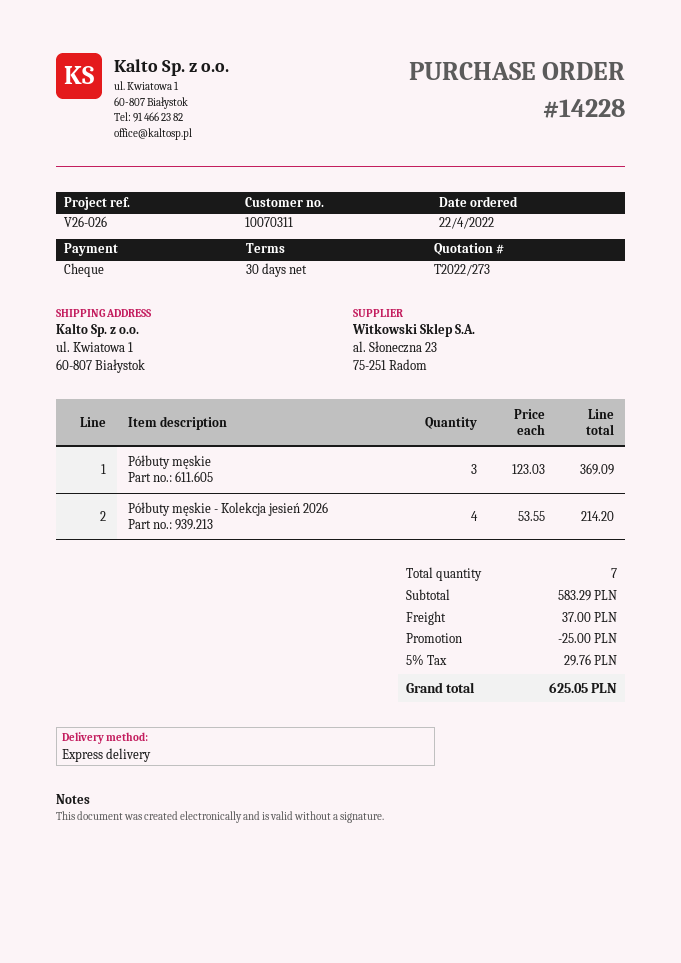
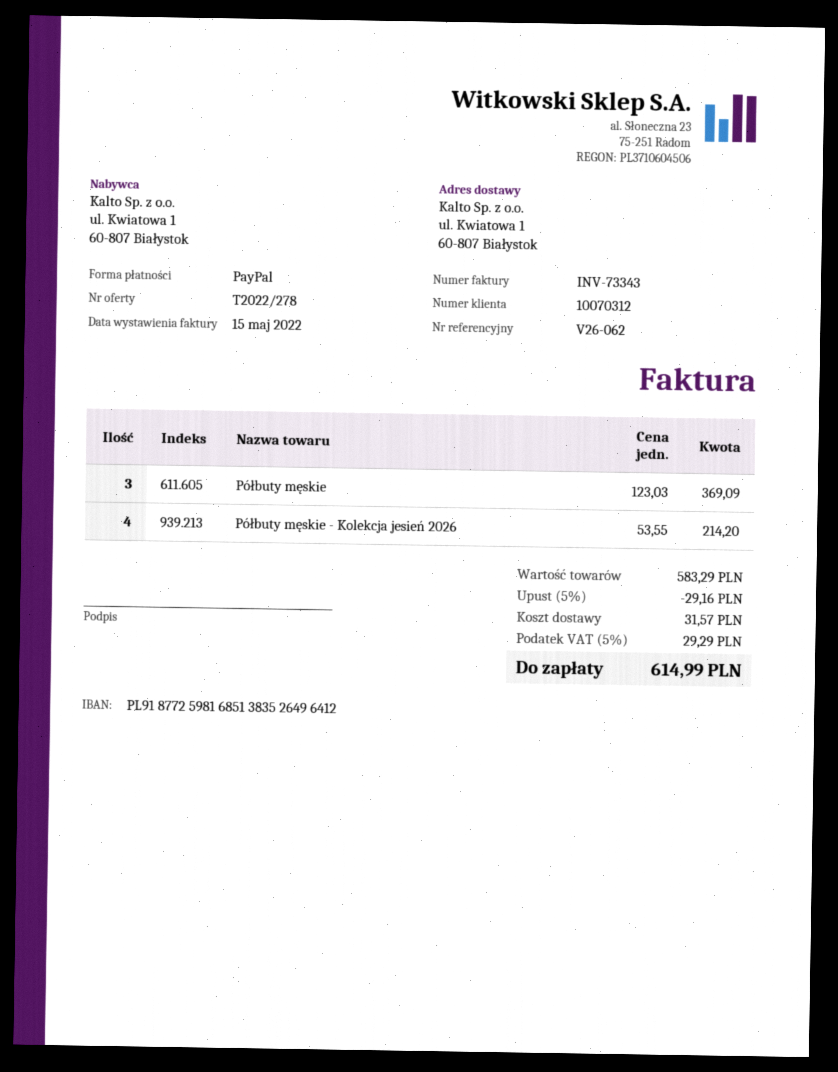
quote number: T2022/273 -> T2022/278
customer number: 10070311 -> 10070312
reference: V26-026 -> V26-062
payment method: cheque -> PayPal
discount: 25.00 -> 29.16
shipping: 37.00 -> 31.57
tax: 5% = 29.76 -> 5% = 29.29
total: 625.05 -> 614.99

